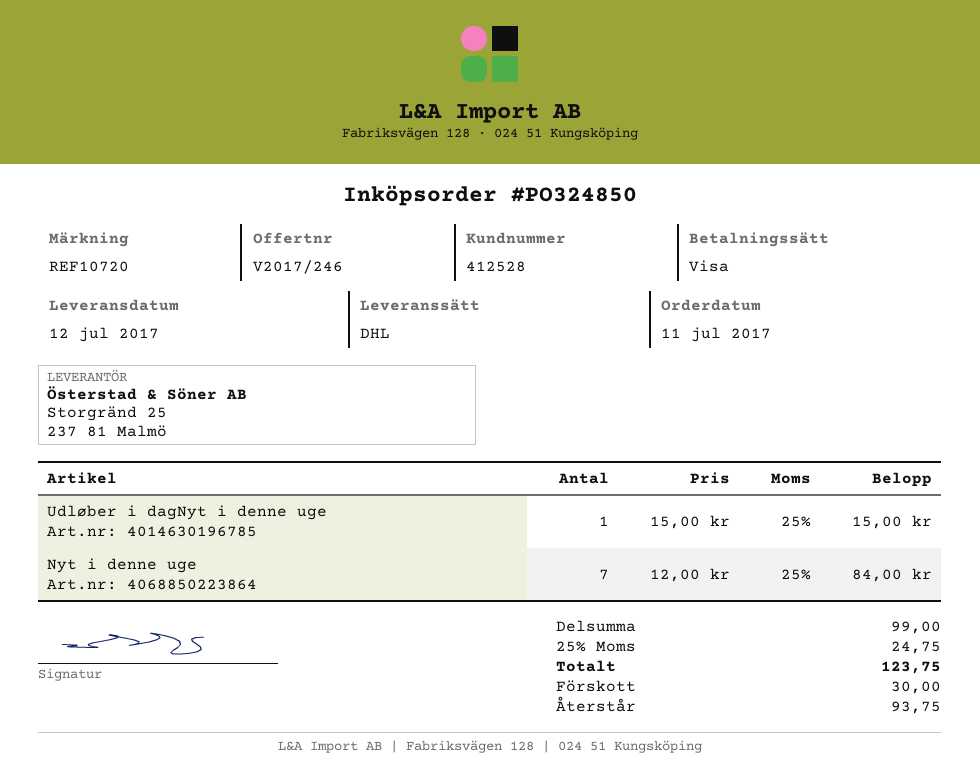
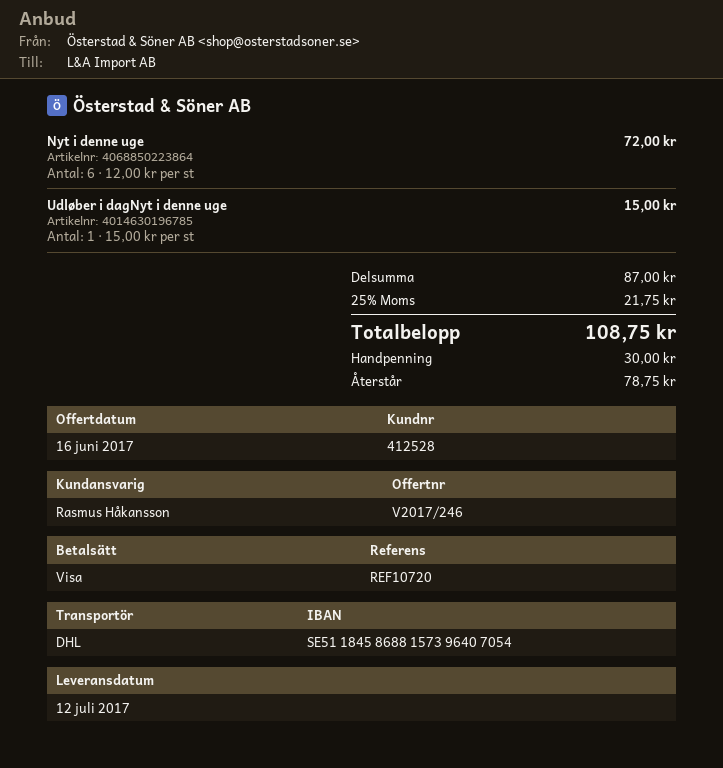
Nyt i denne uge: 7 x 12.00 = 84.00 -> 6 x 12.00 = 72.00
subtotal: 99.00 -> 87.00
tax: 25% = 24.75 -> 25% = 21.75
total: 123.75 -> 108.75
balance: 93.75 -> 78.75

